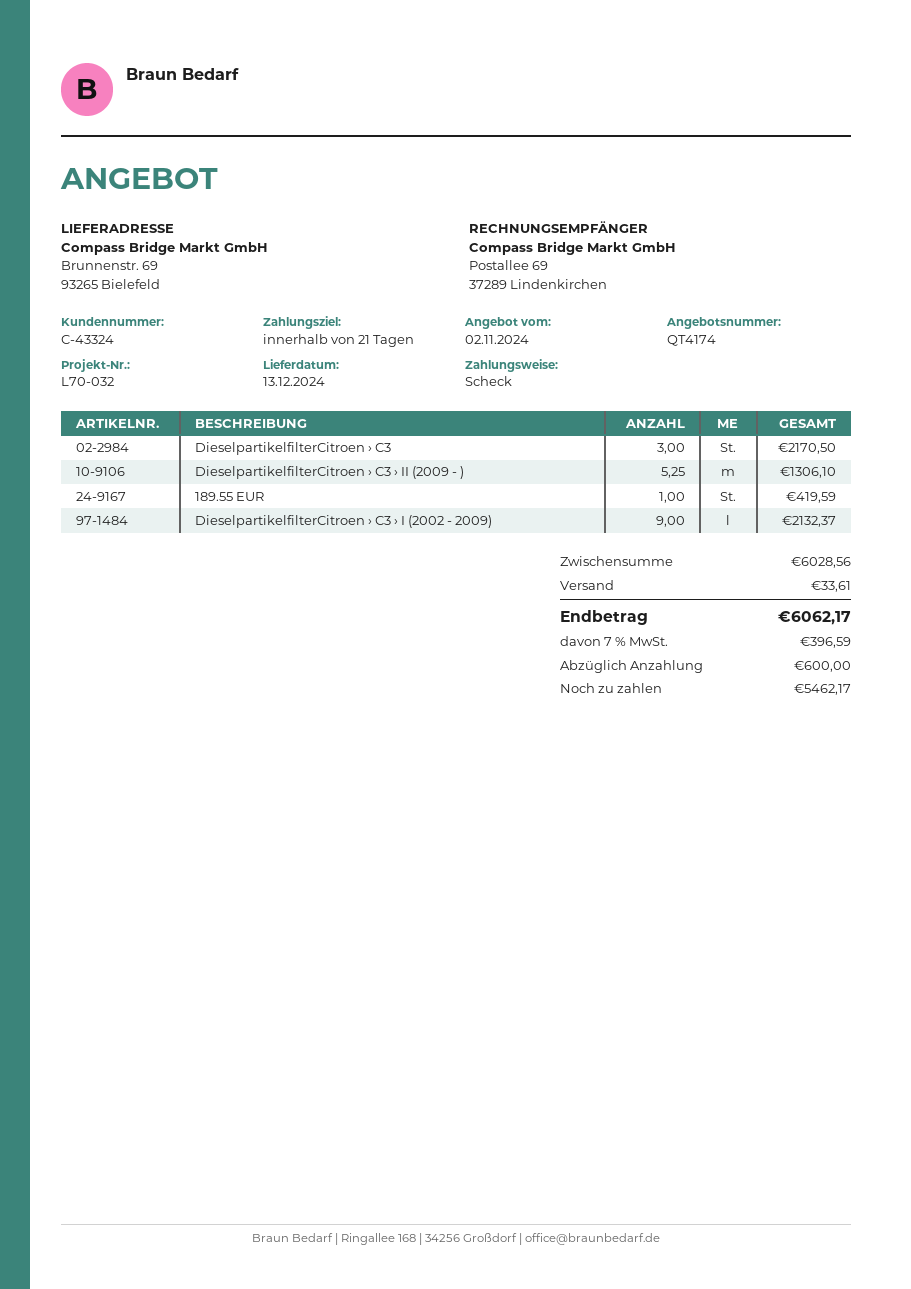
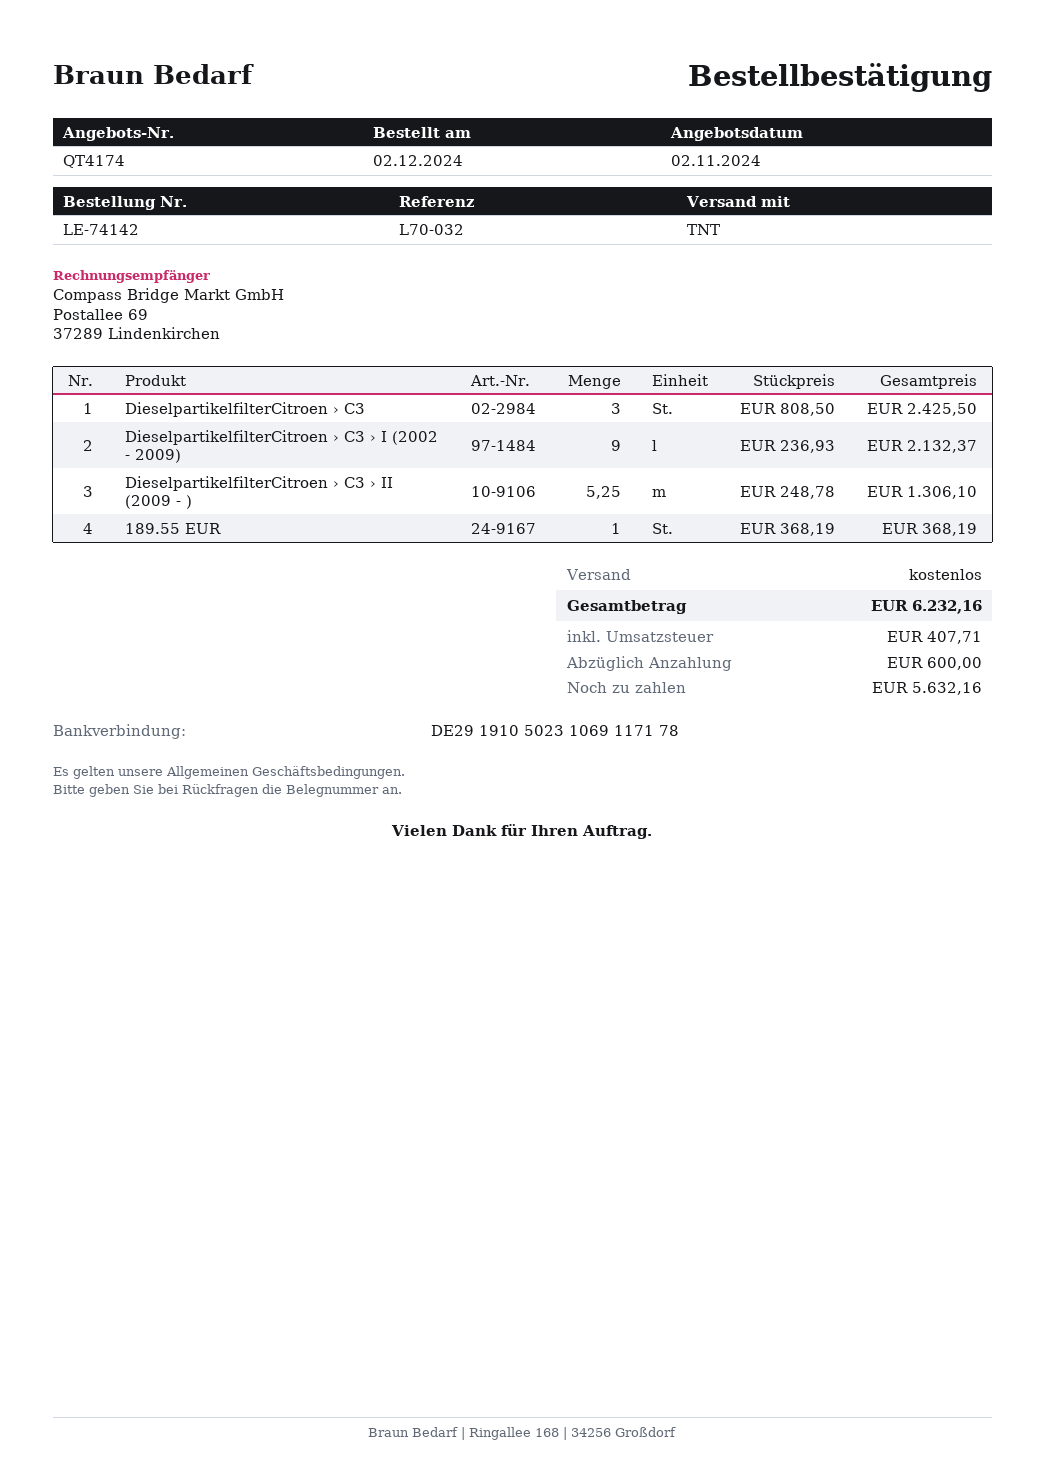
DieselpartikelfilterCitroen › C3: 3 for 2170.50 -> 3 for 2425.50
189.55 EUR: 1 for 419.59 -> 1 for 368.19
shipping: 33.61 -> 0.00
tax: 396.59 -> 407.71
total: 6062.17 -> 6232.16
balance: 5462.17 -> 5632.16

